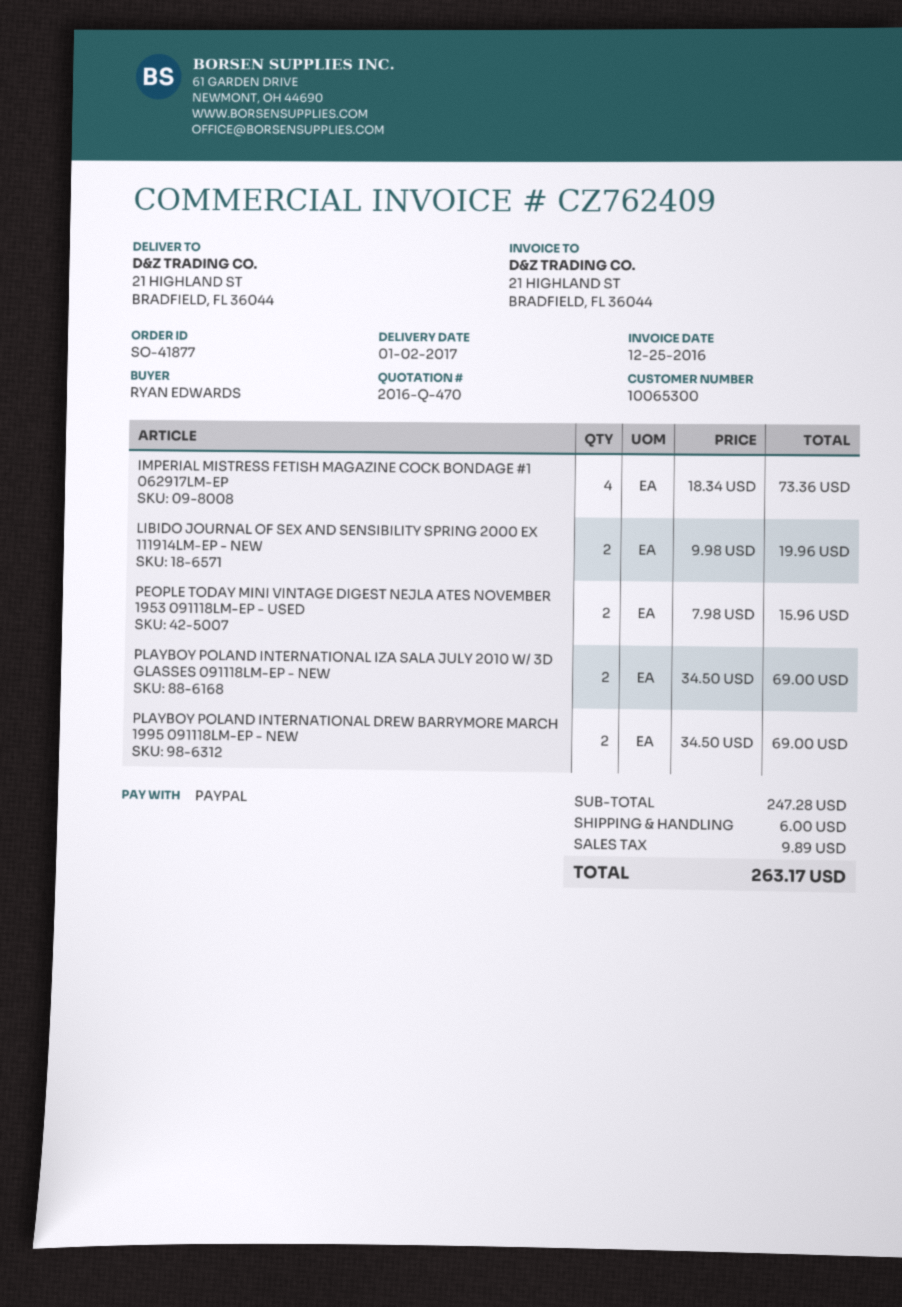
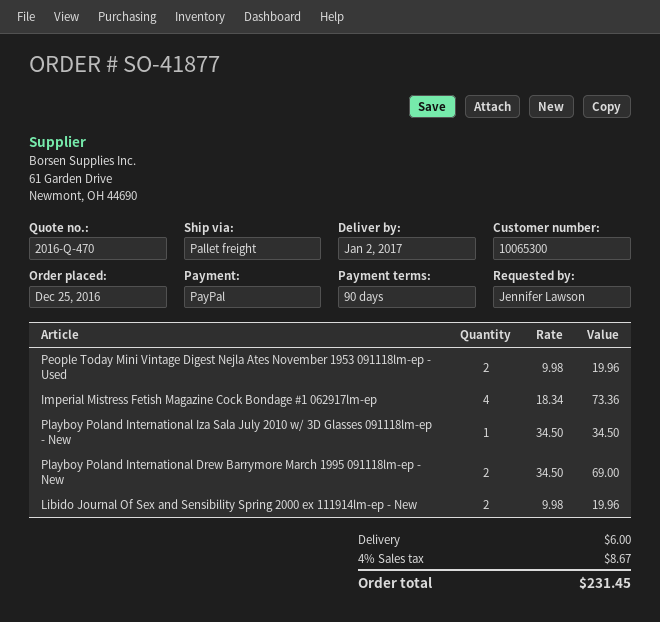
ordered by: RYAN EDWARDS -> Jennifer Lawson
PEOPLE TODAY MINI VINTAGE DIGEST NEJLA ATES NOVEMBER 1953 091118LM-EP - USED: 2 x 7.98 = 15.96 -> 2 x 9.98 = 19.96
PLAYBOY POLAND INTERNATIONAL IZA SALA JULY 2010 W/ 3D GLASSES 091118LM-EP - NEW: 2 x 34.50 = 69.00 -> 1 x 34.50 = 34.50
tax: 9.89 -> 8.67
total: 263.17 -> 231.45

